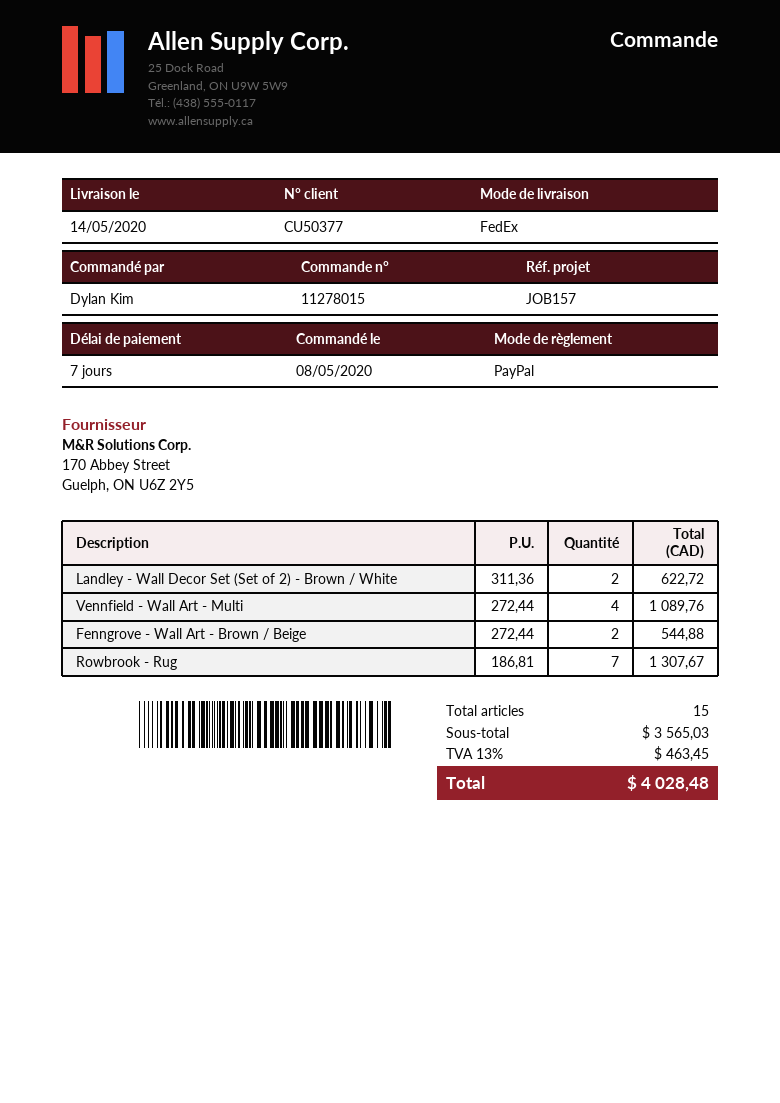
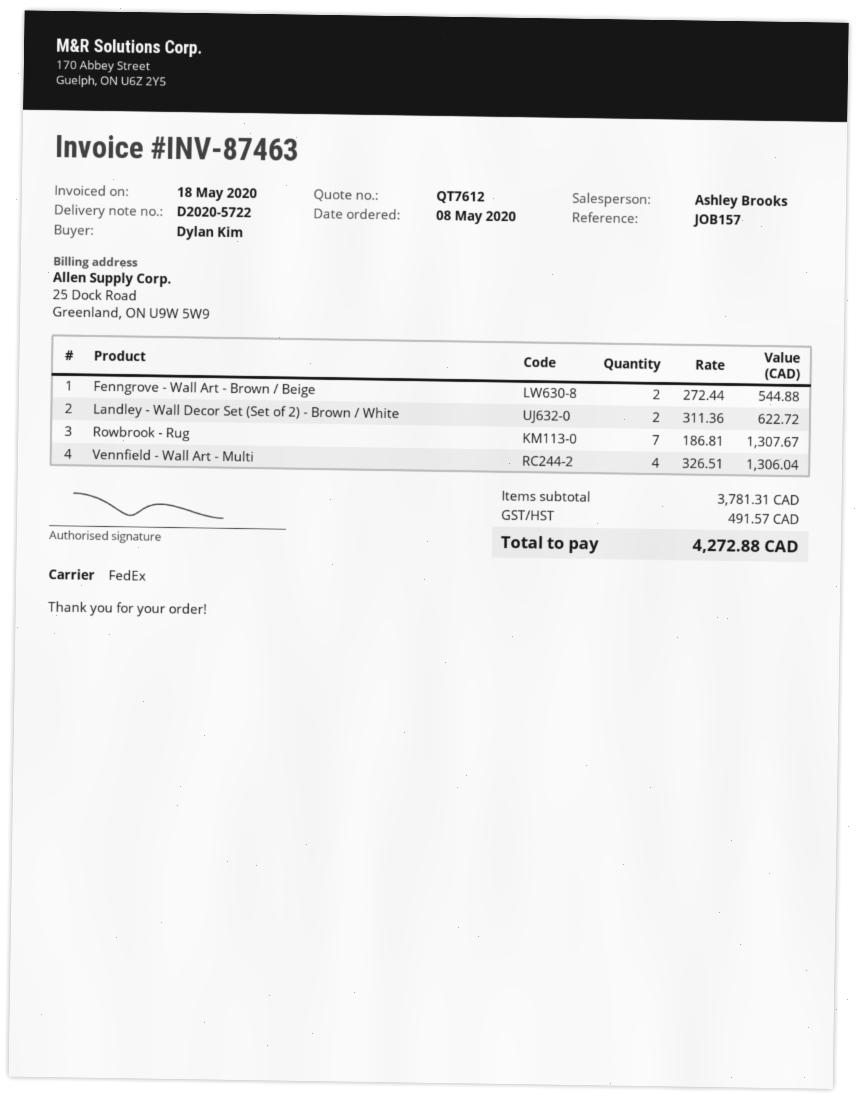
Vennfield - Wall Art - Multi: 4 x 272.44 = 1089.76 -> 4 x 326.51 = 1306.04
subtotal: 3565.03 -> 3781.31
tax: 463.45 -> 491.57
total: 4028.48 -> 4272.88

